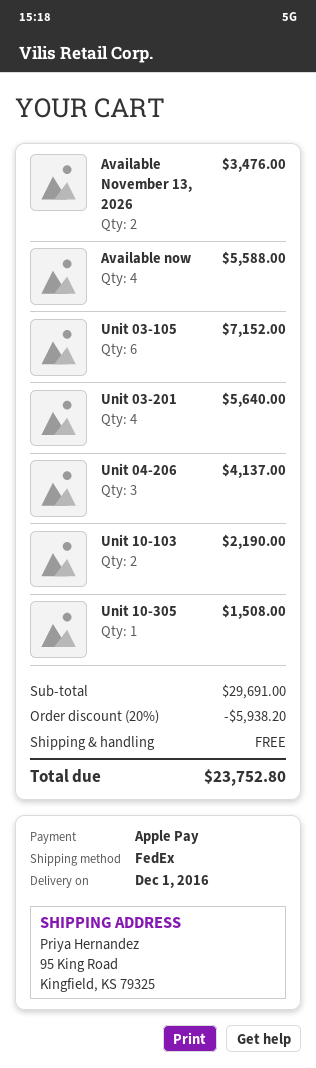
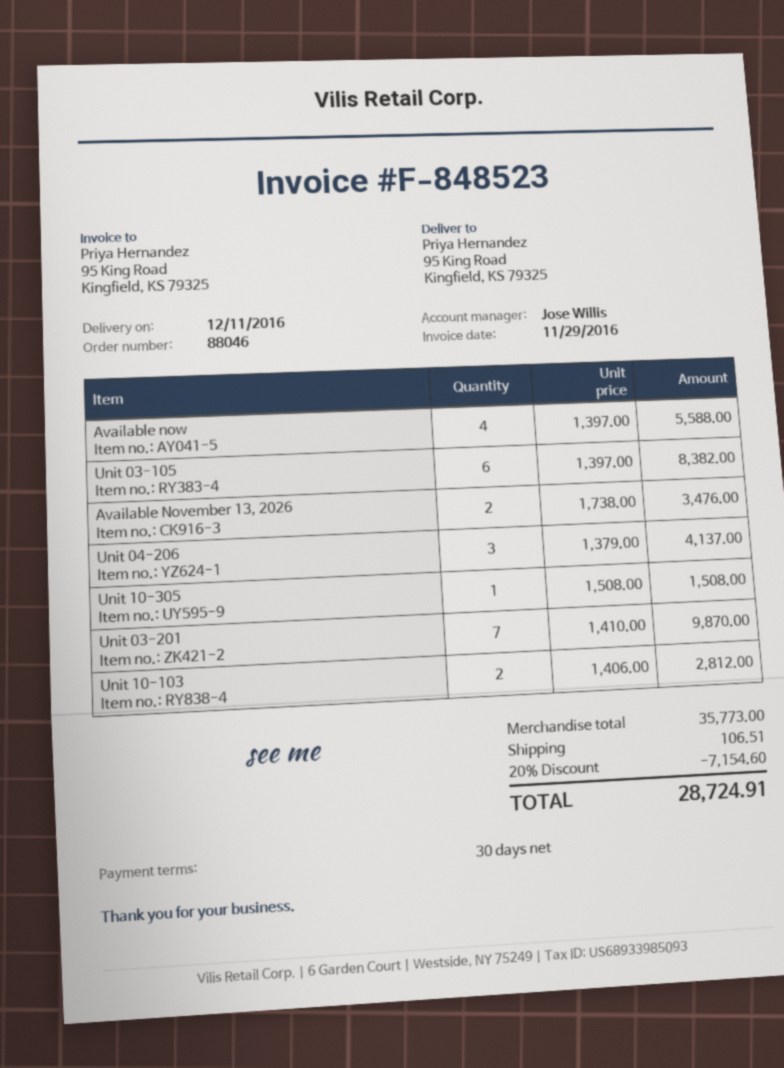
delivery date: 2016-12-01 -> 2016-12-11
Unit 03-105: 6 for 7152.00 -> 6 for 8382.00
Unit 03-201: 4 for 5640.00 -> 7 for 9870.00
Unit 10-103: 2 for 2190.00 -> 2 for 2812.00
subtotal: 29691.00 -> 35773.00
discount: 20% = 5938.20 -> 20% = 7154.60
shipping: 0.00 -> 106.51
total: 23752.80 -> 28724.91

